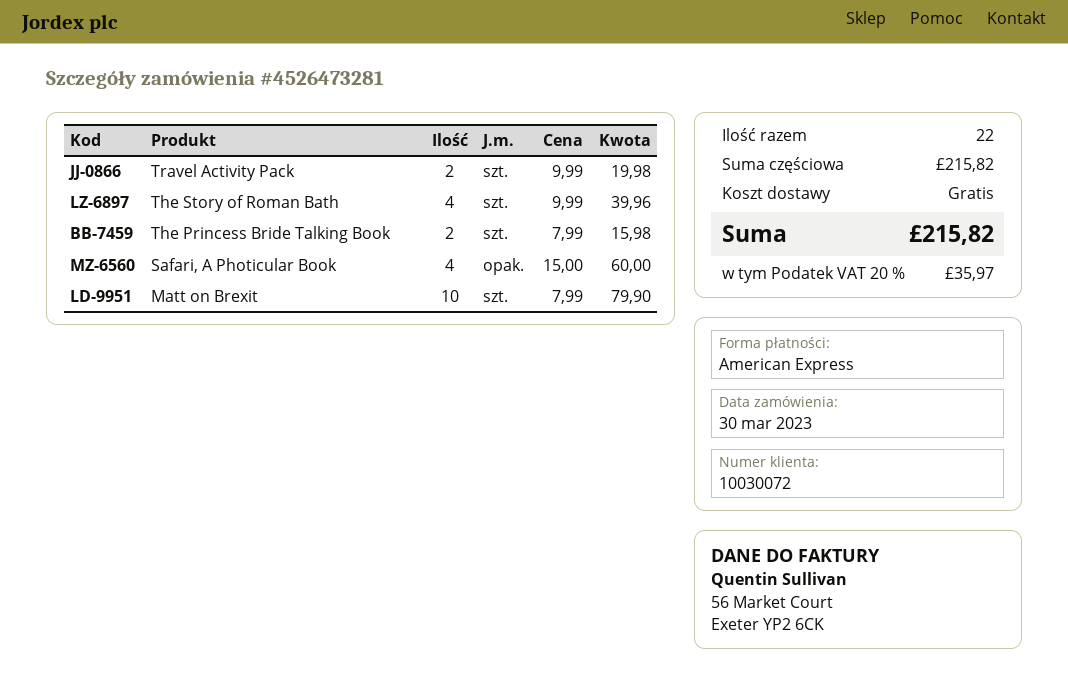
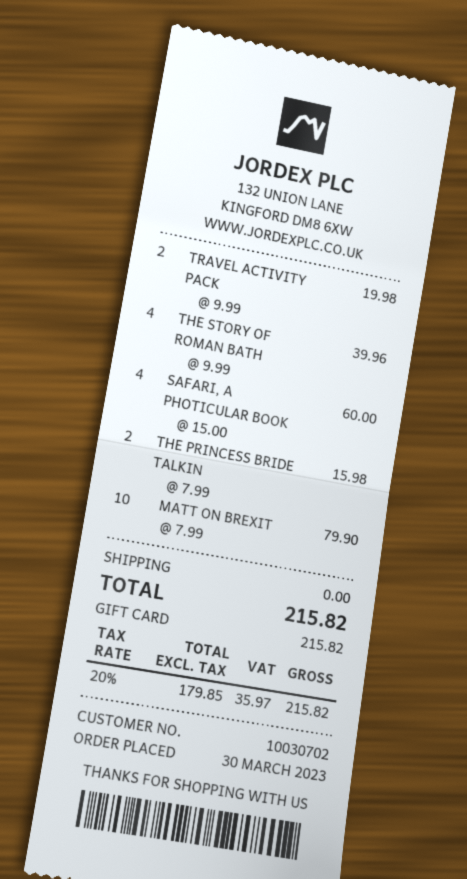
customer number: 10030072 -> 10030702
payment method: American Express -> gift card

